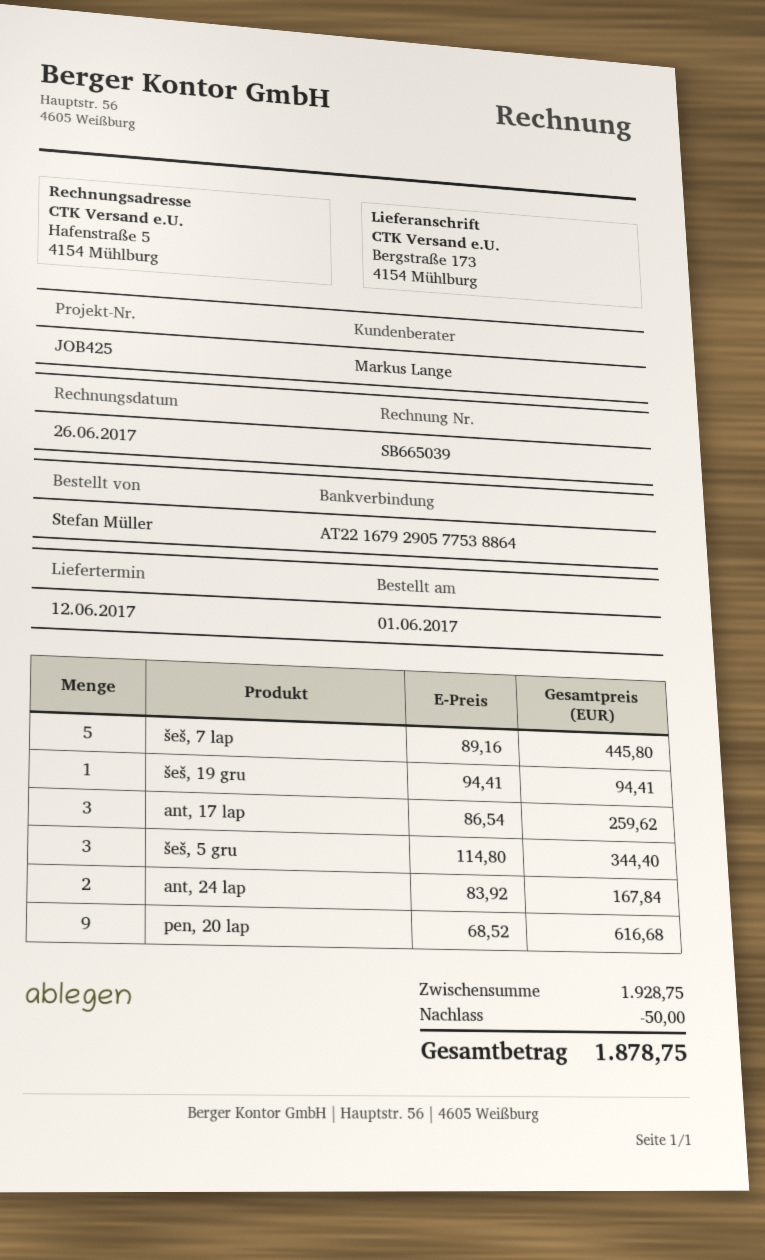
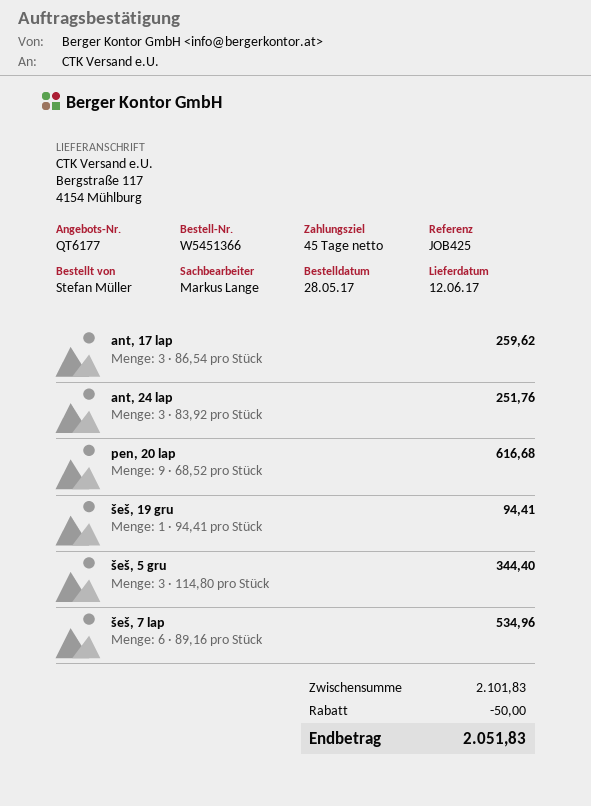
order date: 2017-06-01 -> 2017-05-28
ship to: Bergstraße 173, 4154 Mühlburg -> Bergstraße 117, 4154 Mühlburg
šeš, 7 lap: 5 x 89.16 = 445.80 -> 6 x 89.16 = 534.96
ant, 24 lap: 2 x 83.92 = 167.84 -> 3 x 83.92 = 251.76
subtotal: 1928.75 -> 2101.83
total: 1878.75 -> 2051.83

